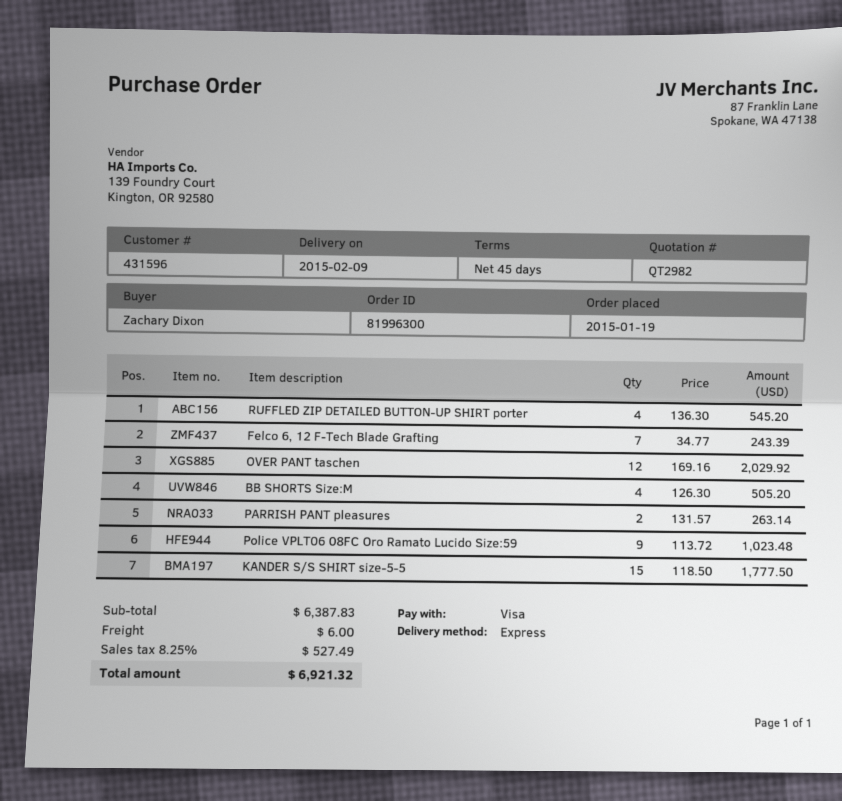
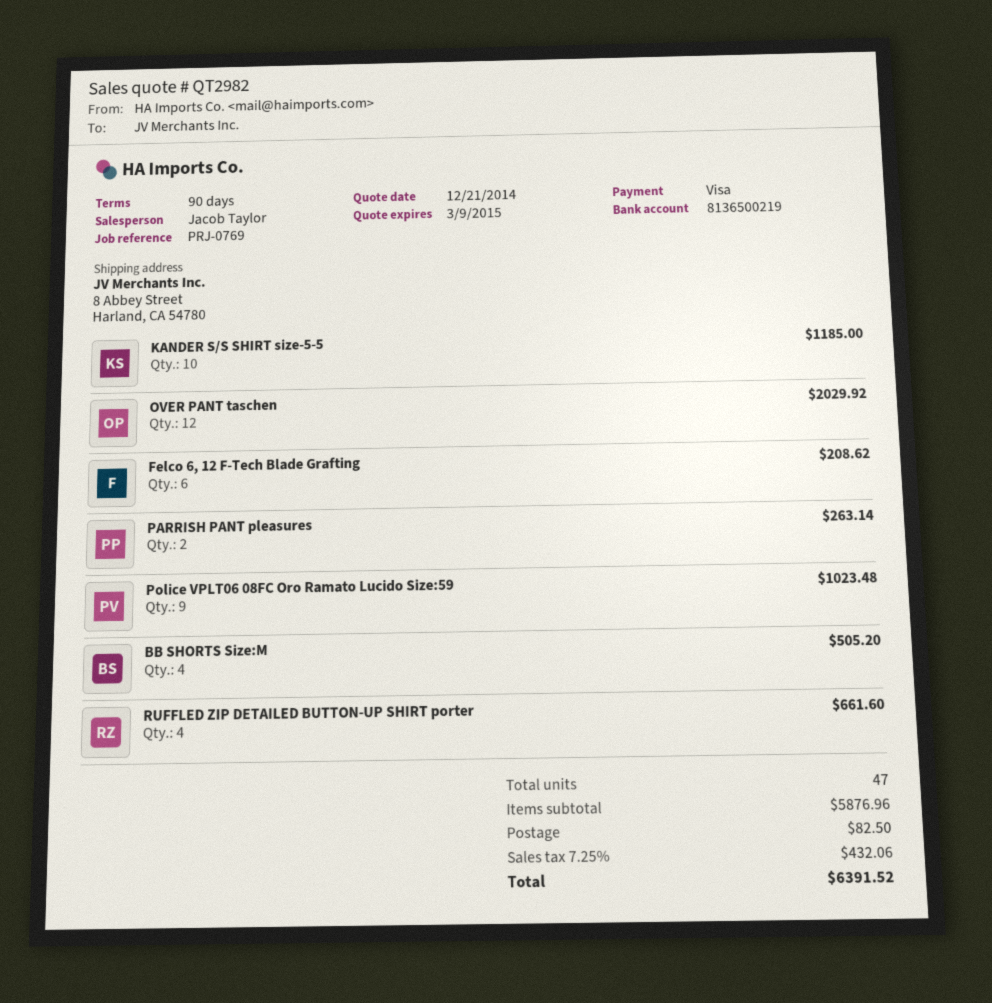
payment terms: 45 days -> 90 days
RUFFLED ZIP DETAILED BUTTON-UP SHIRT porter: 4 for 545.20 -> 4 for 661.60
Felco 6, 12 F-Tech Blade Grafting: 7 for 243.39 -> 6 for 208.62
KANDER S/S SHIRT size-5-5: 15 for 1777.50 -> 10 for 1185.00
subtotal: 6387.83 -> 5876.96
shipping: 6.00 -> 82.50
tax: 8.25% = 527.49 -> 7.25% = 432.06
total: 6921.32 -> 6391.52

